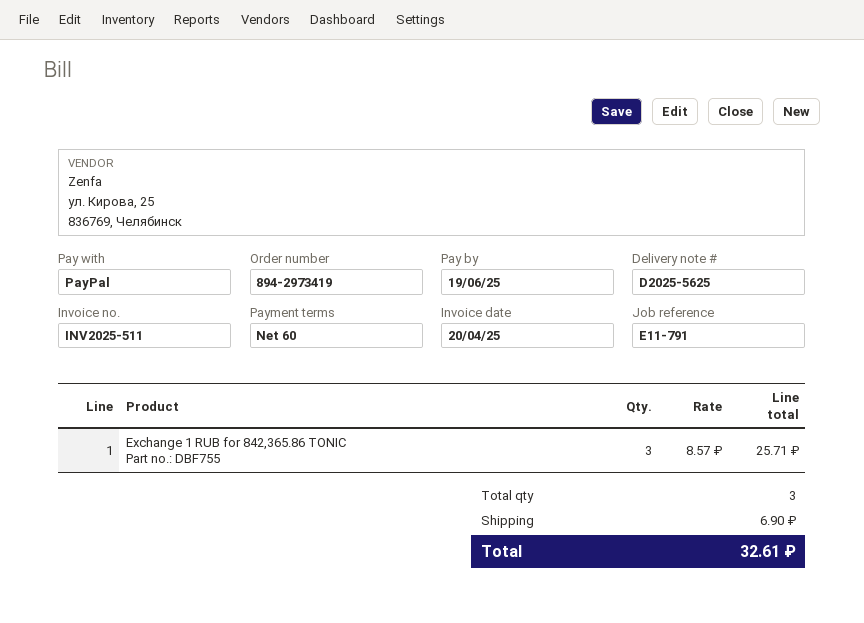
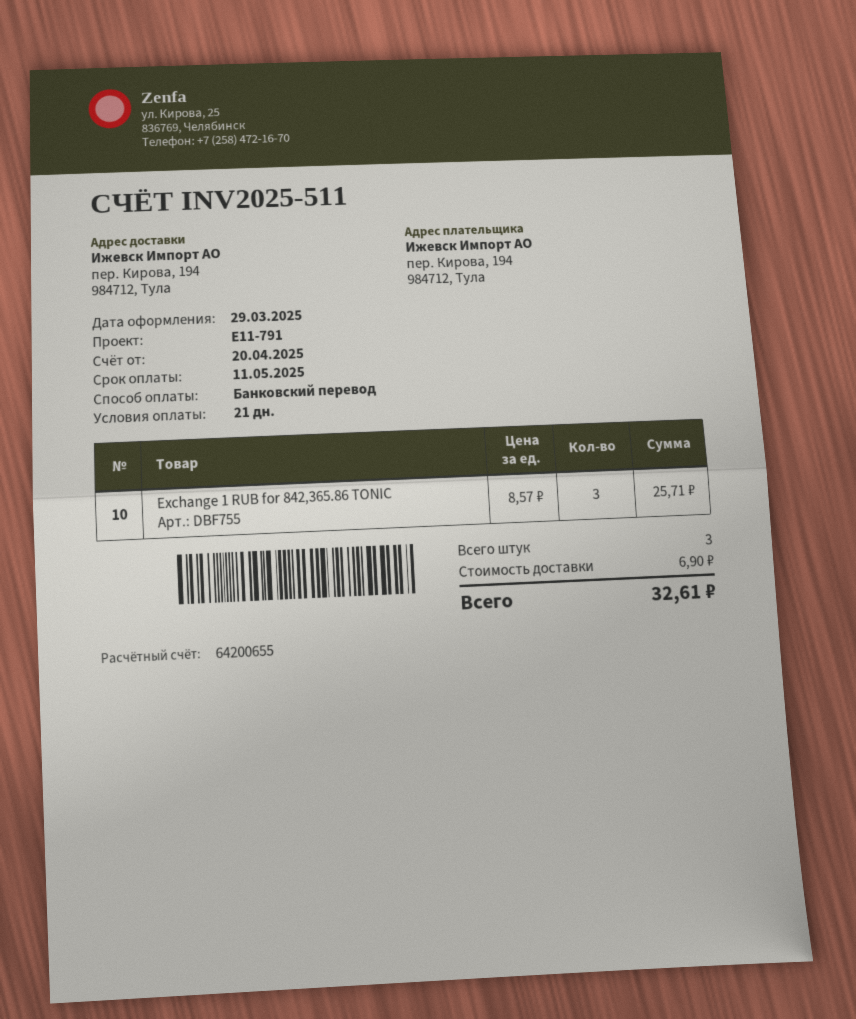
payment terms: 60 days -> 21 days
due date: 2025-06-19 -> 2025-05-11
payment method: PayPal -> bank transfer

